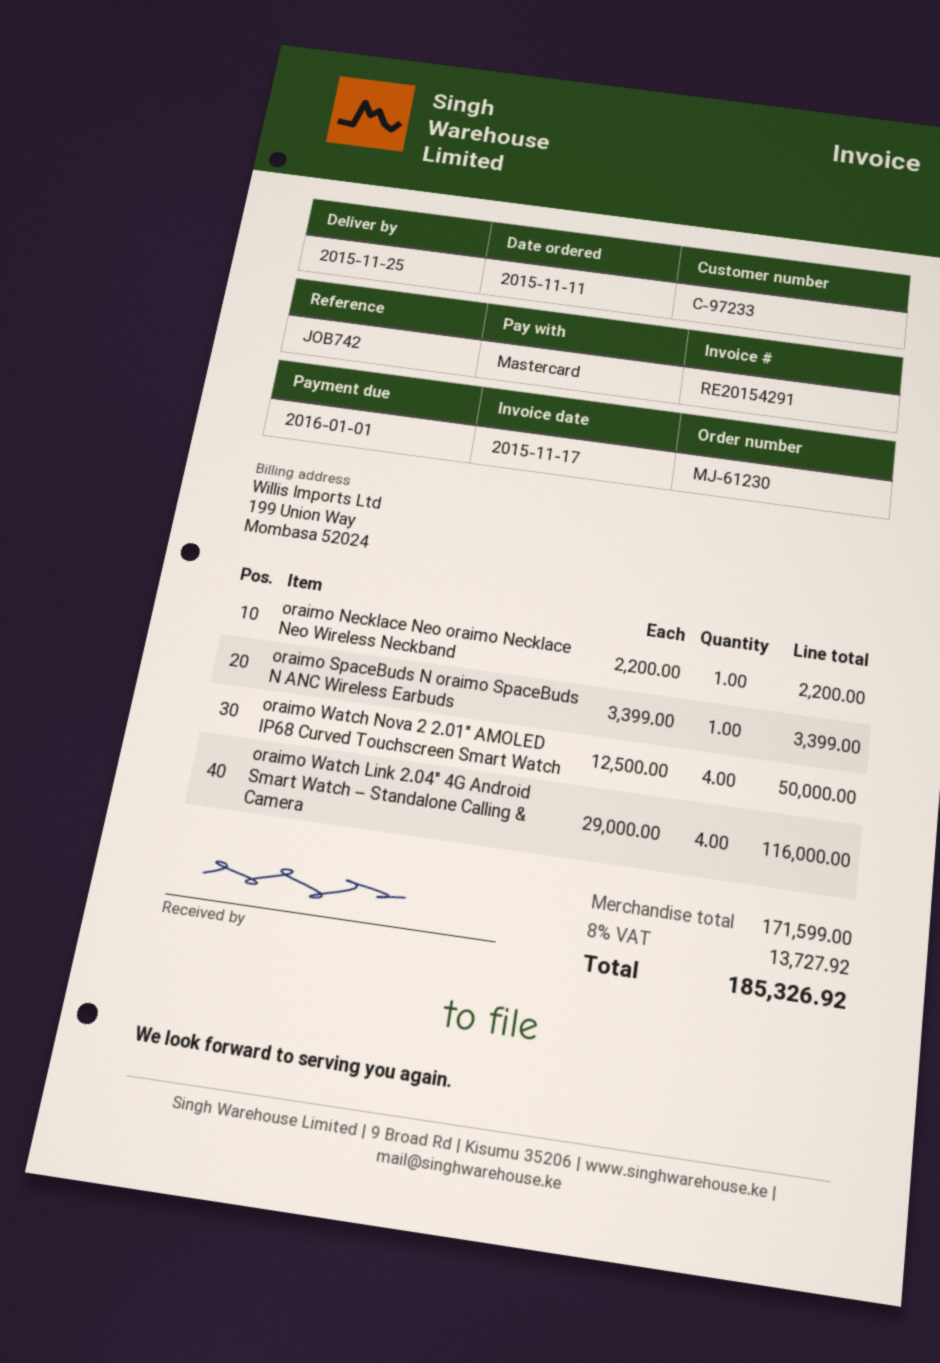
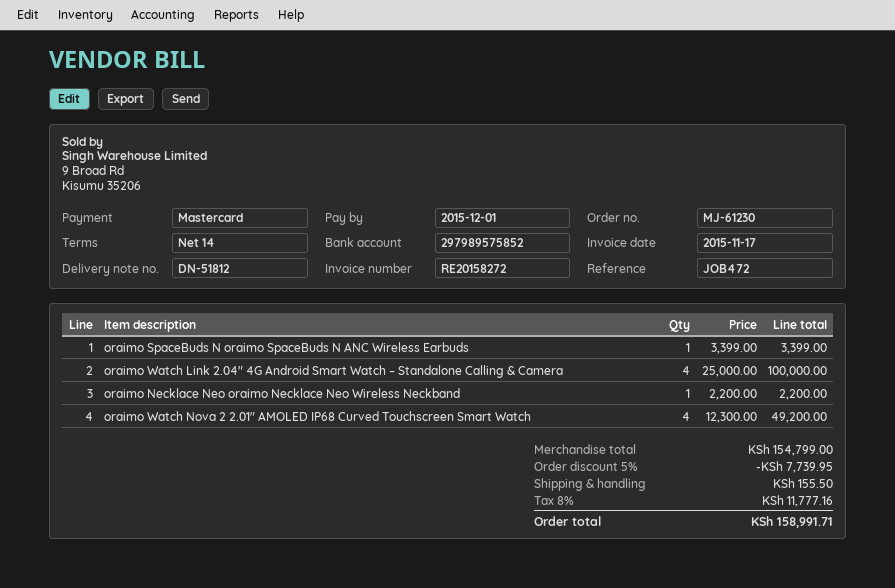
invoice number: RE20154291 -> RE20158272
due date: 2016-01-01 -> 2015-12-01
reference: JOB742 -> JOB472
oraimo Watch Nova 2 2.01" AMOLED IP68 Curved Touchscreen Smart Watch: 4 x 12500.00 = 50000.00 -> 4 x 12300.00 = 49200.00
oraimo Watch Link 2.04" 4G Android Smart Watch – Standalone Calling & Camera: 4 x 29000.00 = 116000.00 -> 4 x 25000.00 = 100000.00
subtotal: 171599.00 -> 154799.00
discount: none -> 5% = 7739.95
shipping: none -> 155.50
tax: 8% = 13727.92 -> 8% = 11777.16
total: 185326.92 -> 158991.71

